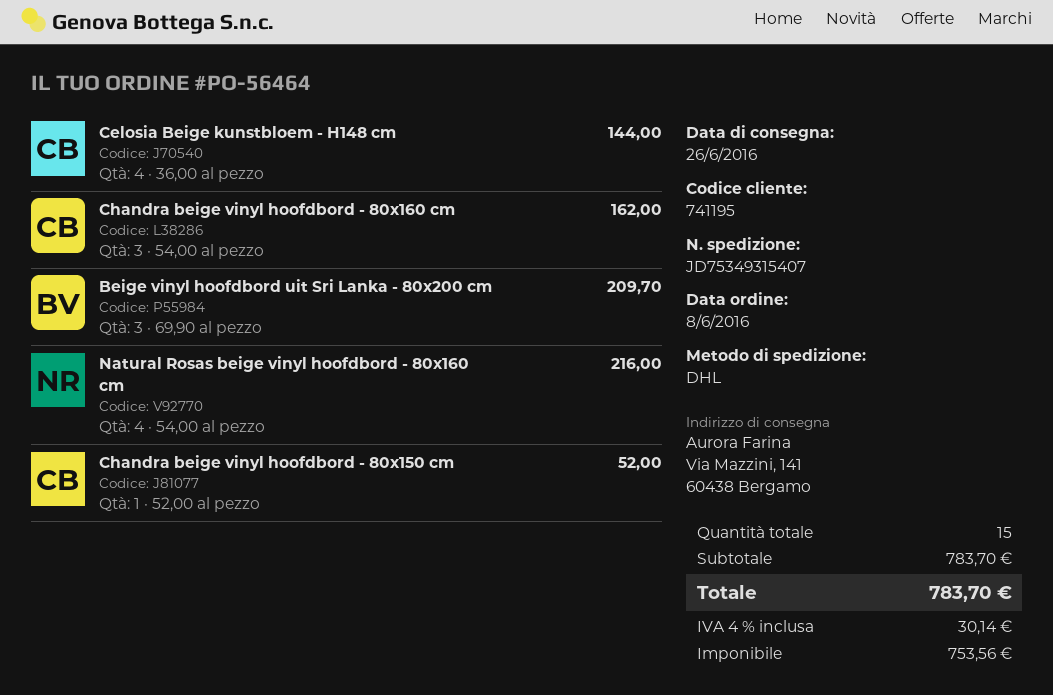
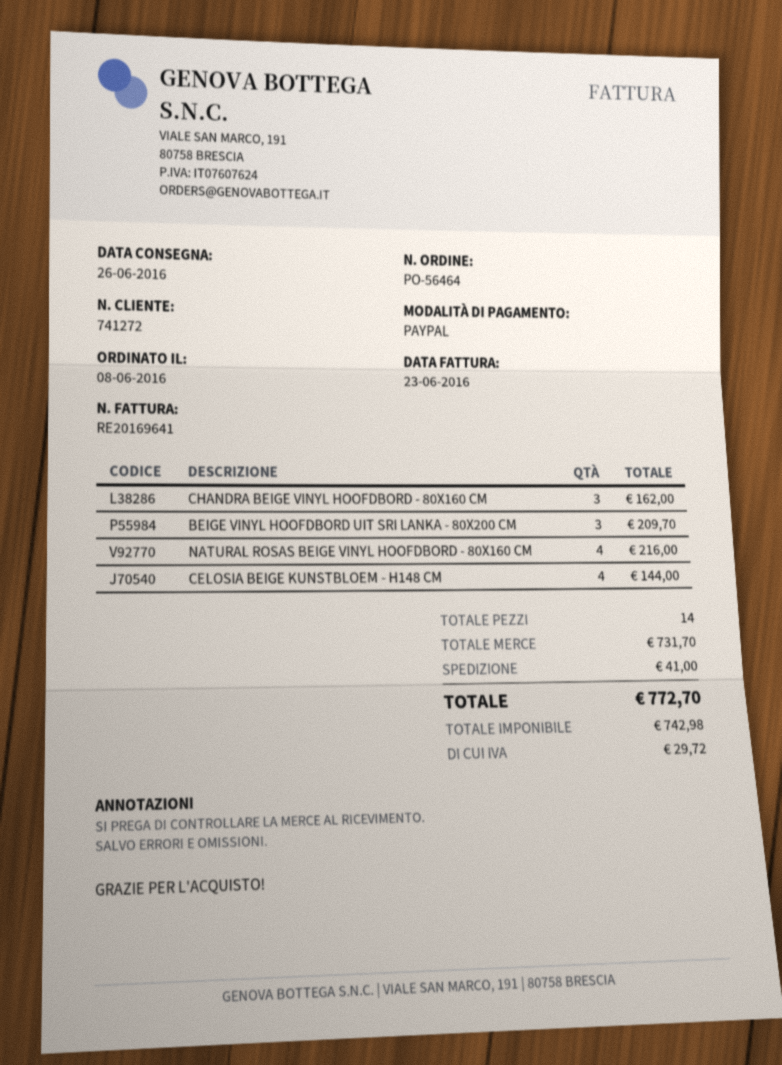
customer number: 741195 -> 741272
Chandra beige vinyl hoofdbord - 80x150 cm: 1 for 52.00 -> none
total quantity: 15 -> 14
subtotal: 783.70 -> 731.70
shipping: none -> 41.00
net: 753.56 -> 742.98
tax: 30.14 -> 29.72
total: 783.70 -> 772.70

